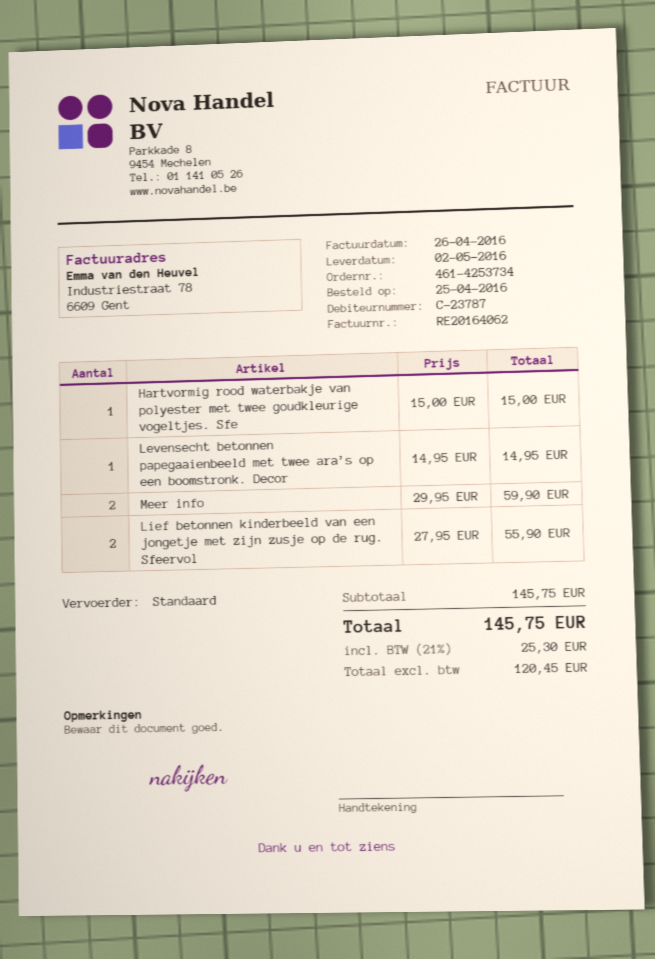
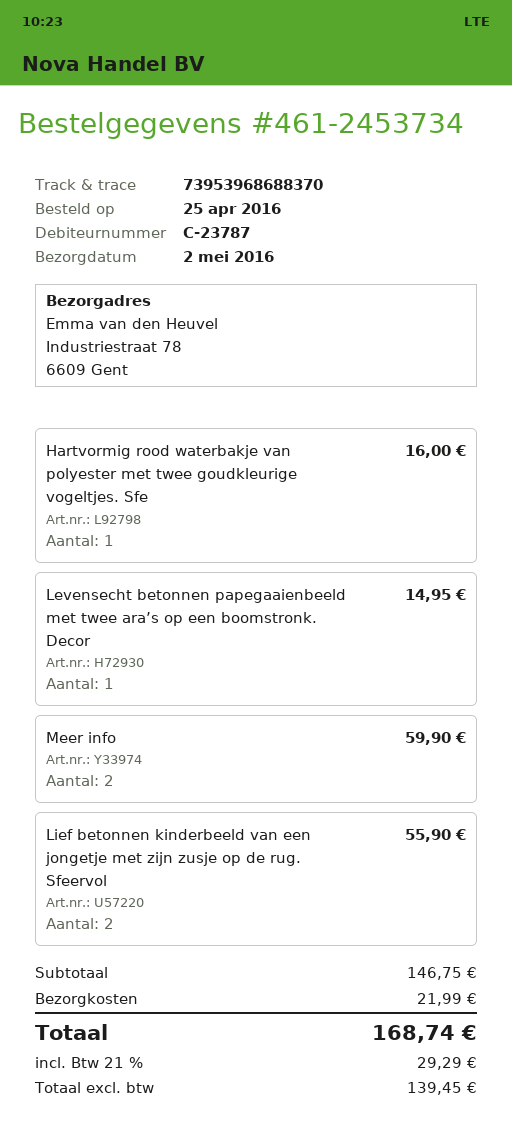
order number: 461-4253734 -> 461-2453734
Hartvormig rood waterbakje van polyester met twee goudkleurige vogeltjes. Sfe: 1 for 15.00 -> 1 for 16.00
subtotal: 145.75 -> 146.75
shipping: none -> 21.99
net: 120.45 -> 139.45
tax: 21% = 25.30 -> 21% = 29.29
total: 145.75 -> 168.74

